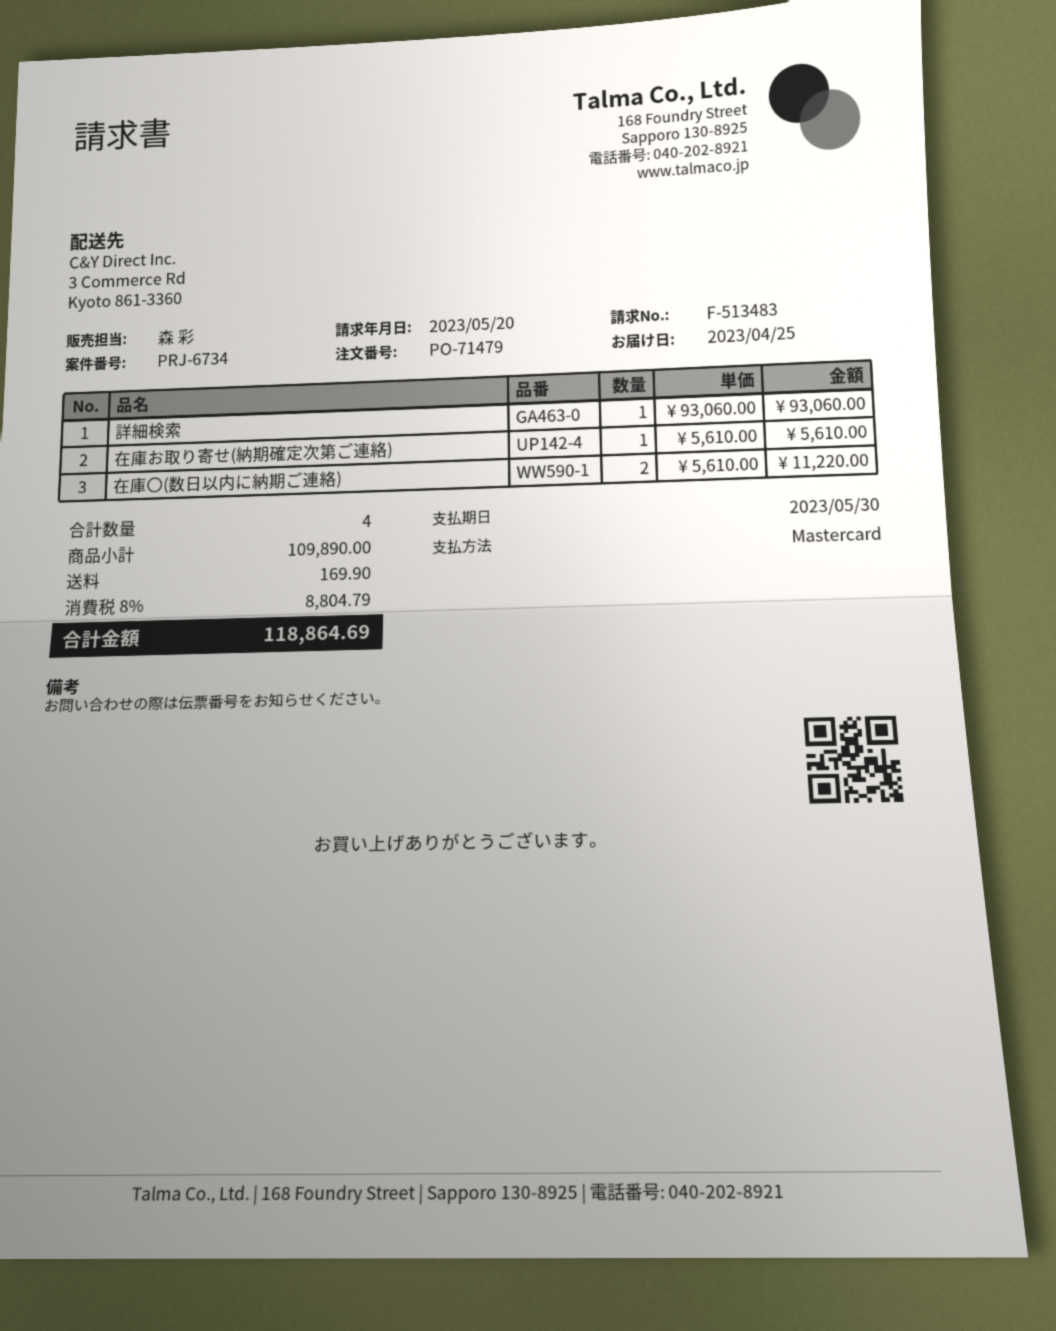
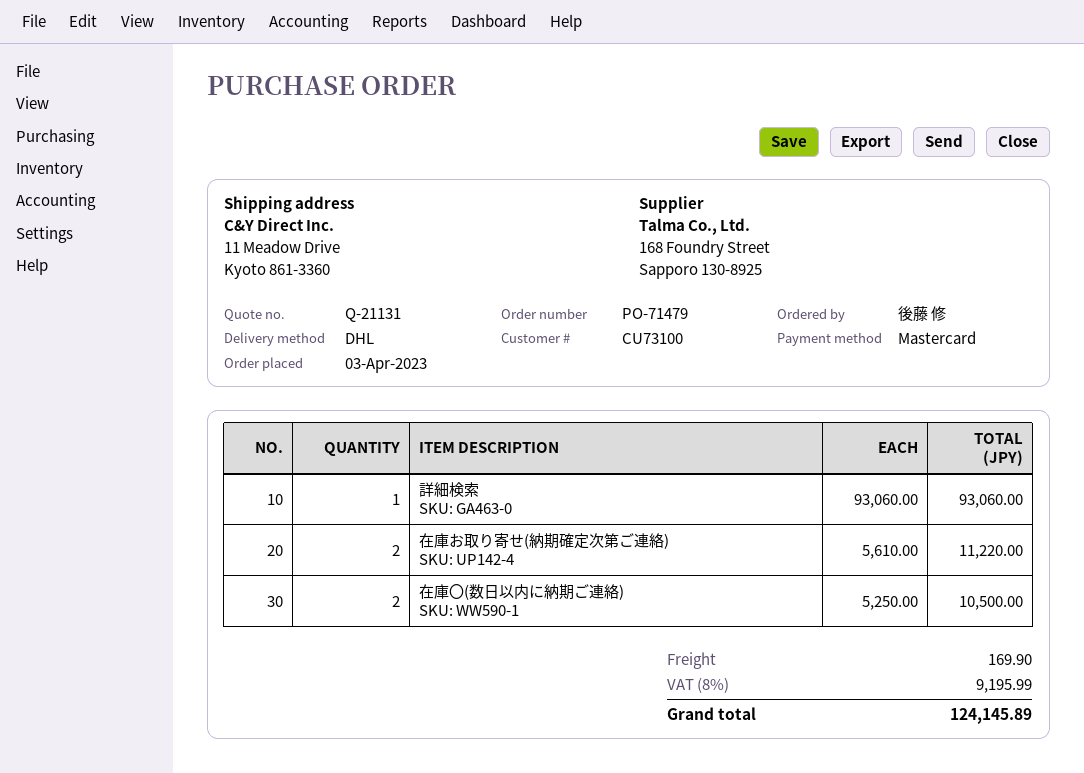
ship to: 3 Commerce Rd, Kyoto 861-3360 -> 11 Meadow Drive, Kyoto 861-3360
在庫お取り寄せ(納期確定次第ご連絡): 1 x 5610.00 = 5610.00 -> 2 x 5610.00 = 11220.00
在庫〇(数日以内に納期ご連絡): 2 x 5610.00 = 11220.00 -> 2 x 5250.00 = 10500.00
tax: 8% = 8804.79 -> 8% = 9195.99
total: 118864.69 -> 124145.89

